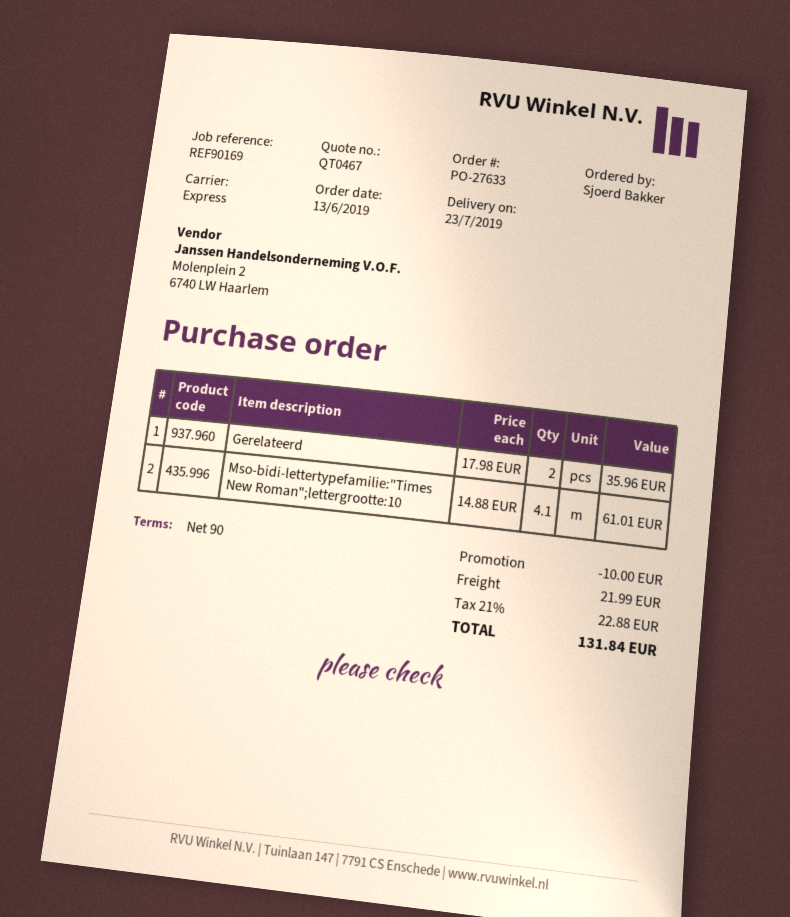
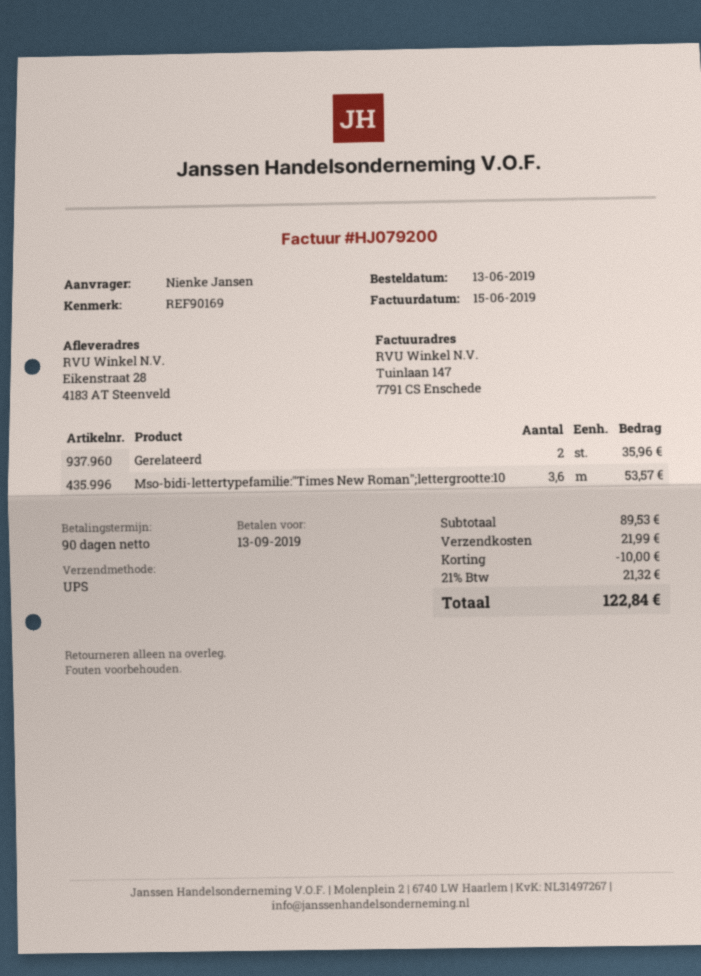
ordered by: Sjoerd Bakker -> Nienke Jansen
shipping method: express -> UPS
Mso-bidi-lettertypefamilie:"Times New Roman";lettergrootte:10: 4.1 for 61.01 -> 3.6 for 53.57
tax: 21% = 22.88 -> 21% = 21.32
total: 131.84 -> 122.84

